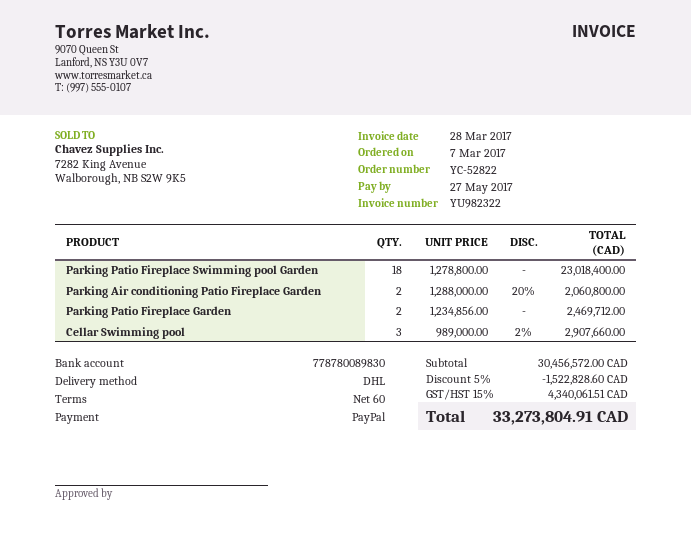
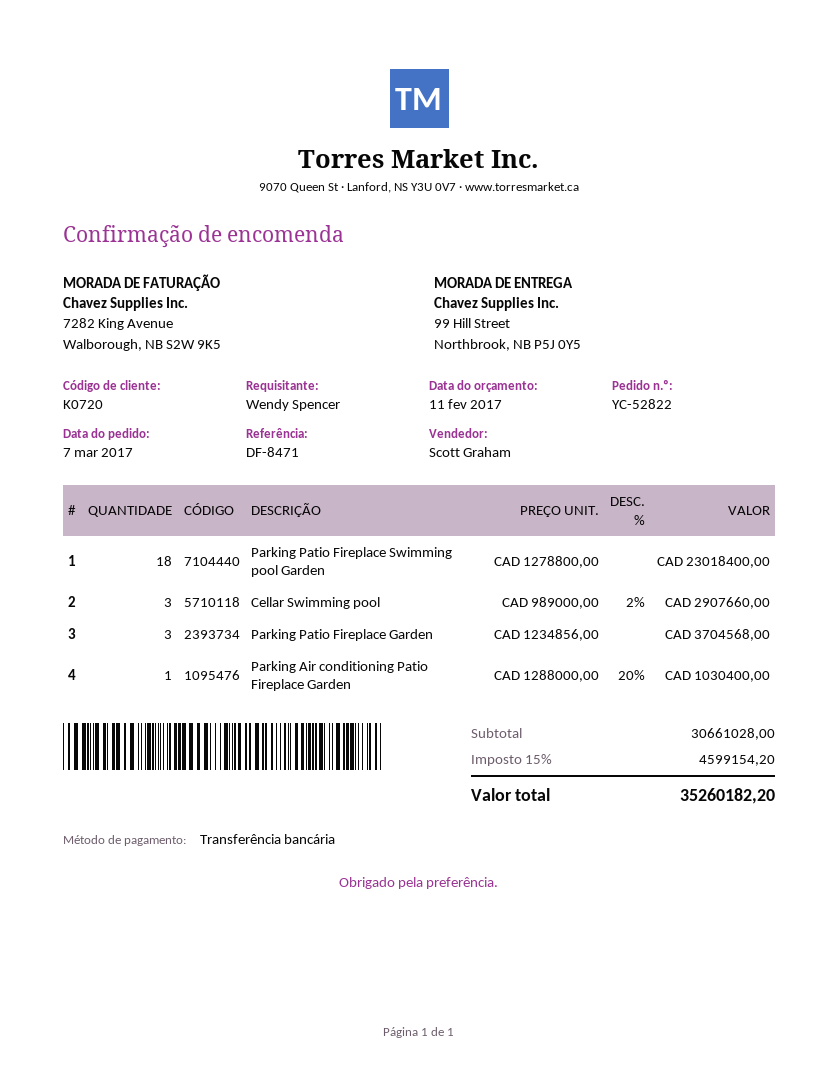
payment method: PayPal -> bank transfer
Parking Air conditioning Patio Fireplace Garden: 2 x 1288000.00 - 20% = 2060800.00 -> 1 x 1288000.00 - 20% = 1030400.00
Parking Patio Fireplace Garden: 2 x 1234856.00 = 2469712.00 -> 3 x 1234856.00 = 3704568.00
subtotal: 30456572.00 -> 30661028.00
discount: 5% = 1522828.60 -> none
tax: 15% = 4340061.51 -> 15% = 4599154.20
total: 33273804.91 -> 35260182.20

